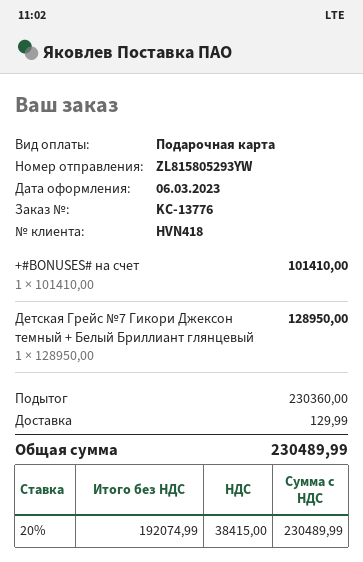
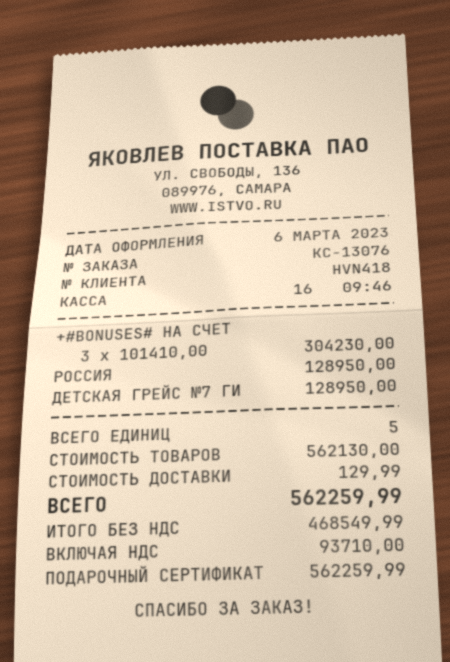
order number: KC-13776 -> KC-13076
+#BONUSES# на счет: 1 x 101410.00 = 101410.00 -> 3 x 101410.00 = 304230.00
РОССИЯ: none -> 1 x 128950.00 = 128950.00
subtotal: 230360.00 -> 562130.00
net: 192074.99 -> 468549.99
tax: 38415.00 -> 93710.00
total: 230489.99 -> 562259.99

